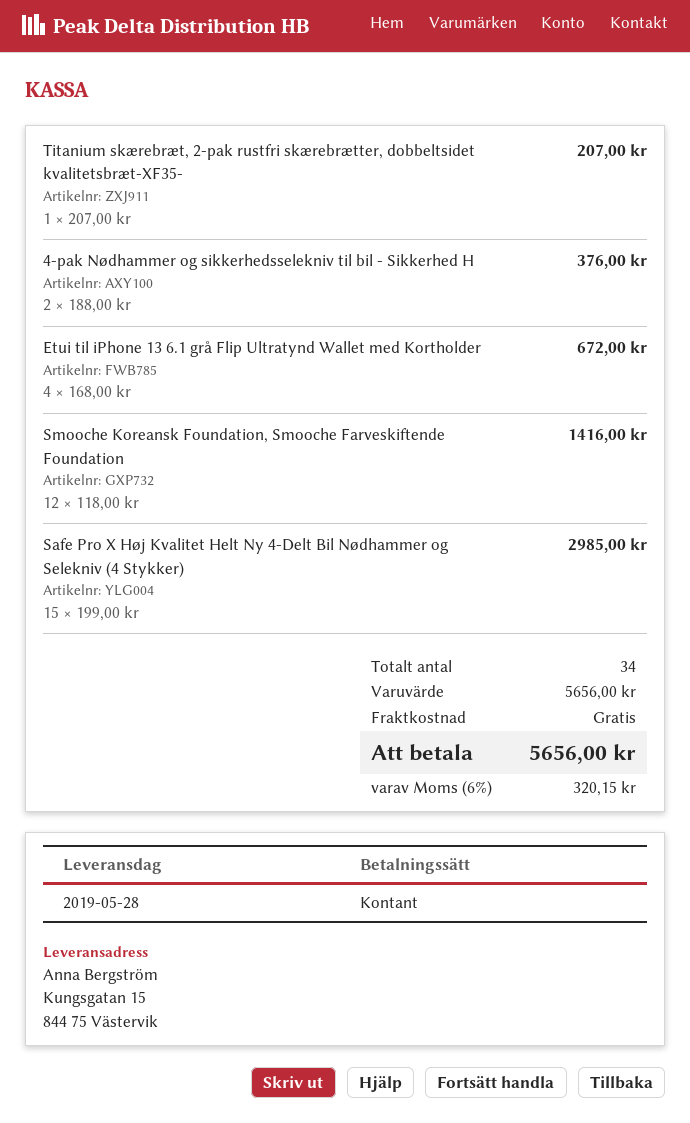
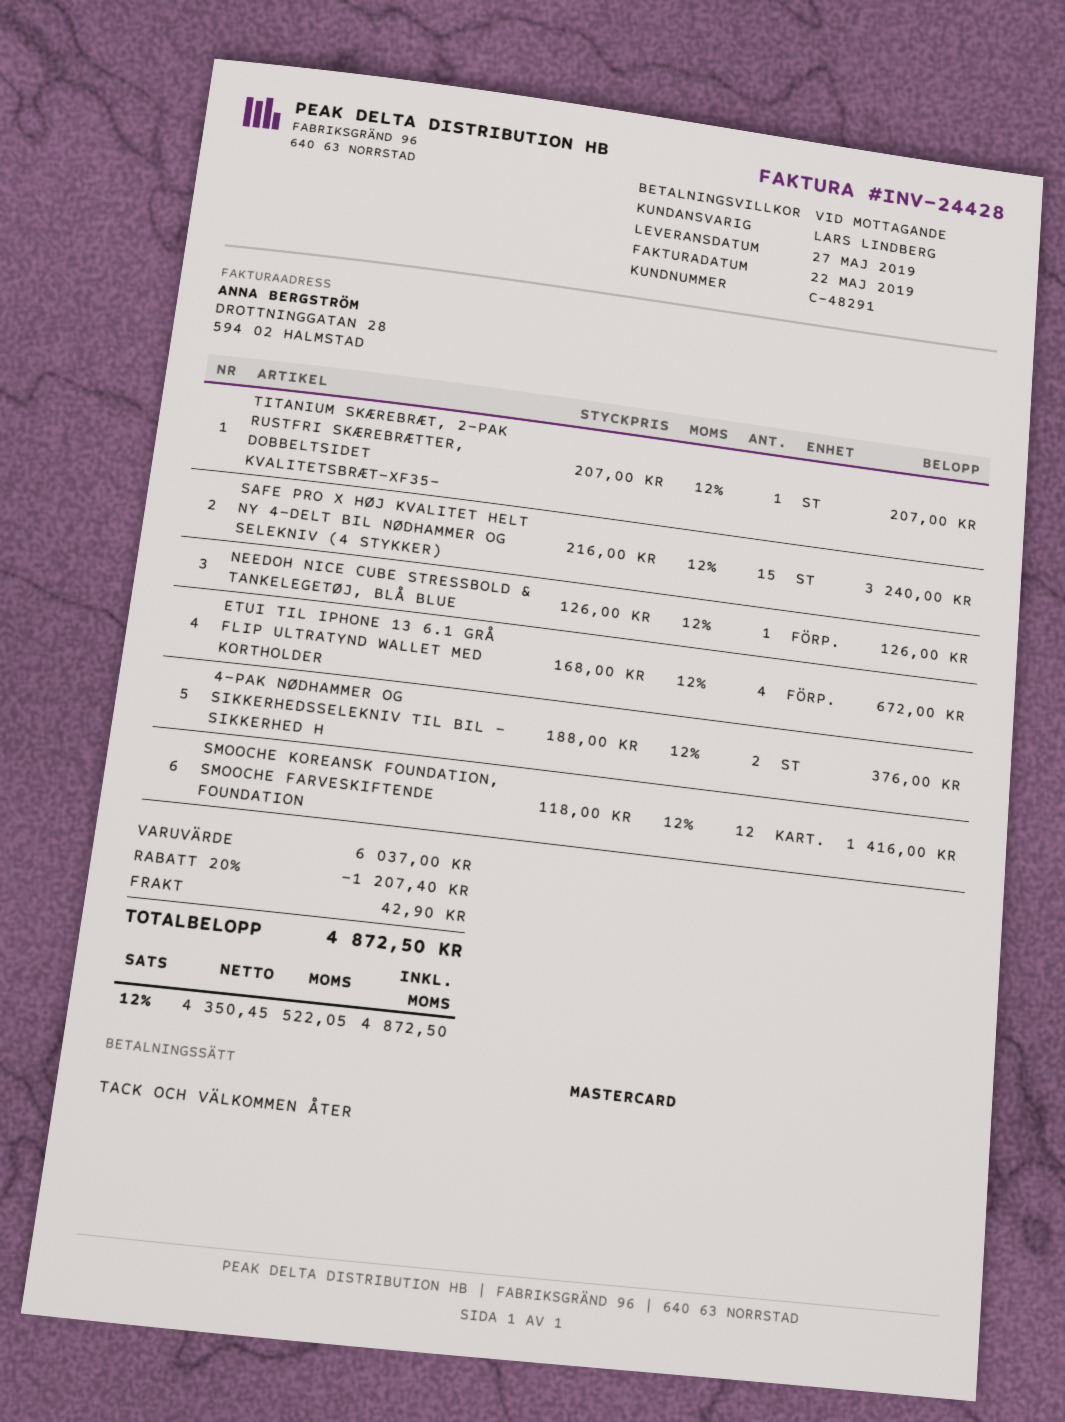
delivery date: 2019-05-28 -> 2019-05-27
payment method: cash -> Mastercard
Safe Pro X Høj Kvalitet Helt Ny 4-Delt Bil Nødhammer og Selekniv (4 Stykker): 15 x 199.00 = 2985.00 -> 15 x 216.00 = 3240.00
NEEDOH NICE CUBE STRESSBOLD & TANKELEGETØJ, BLÅ BLUE: none -> 1 x 126.00 = 126.00
subtotal: 5656.00 -> 6037.00
discount: none -> 20% = 1207.40
shipping: 0.00 -> 42.90
tax: 6% = 320.15 -> 12% = 522.05
total: 5656.00 -> 4872.50

